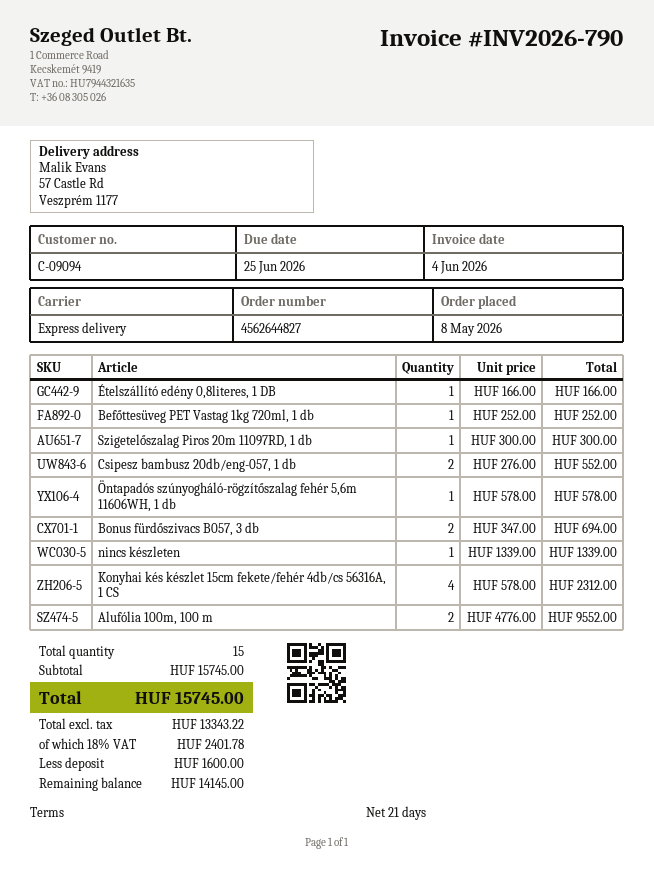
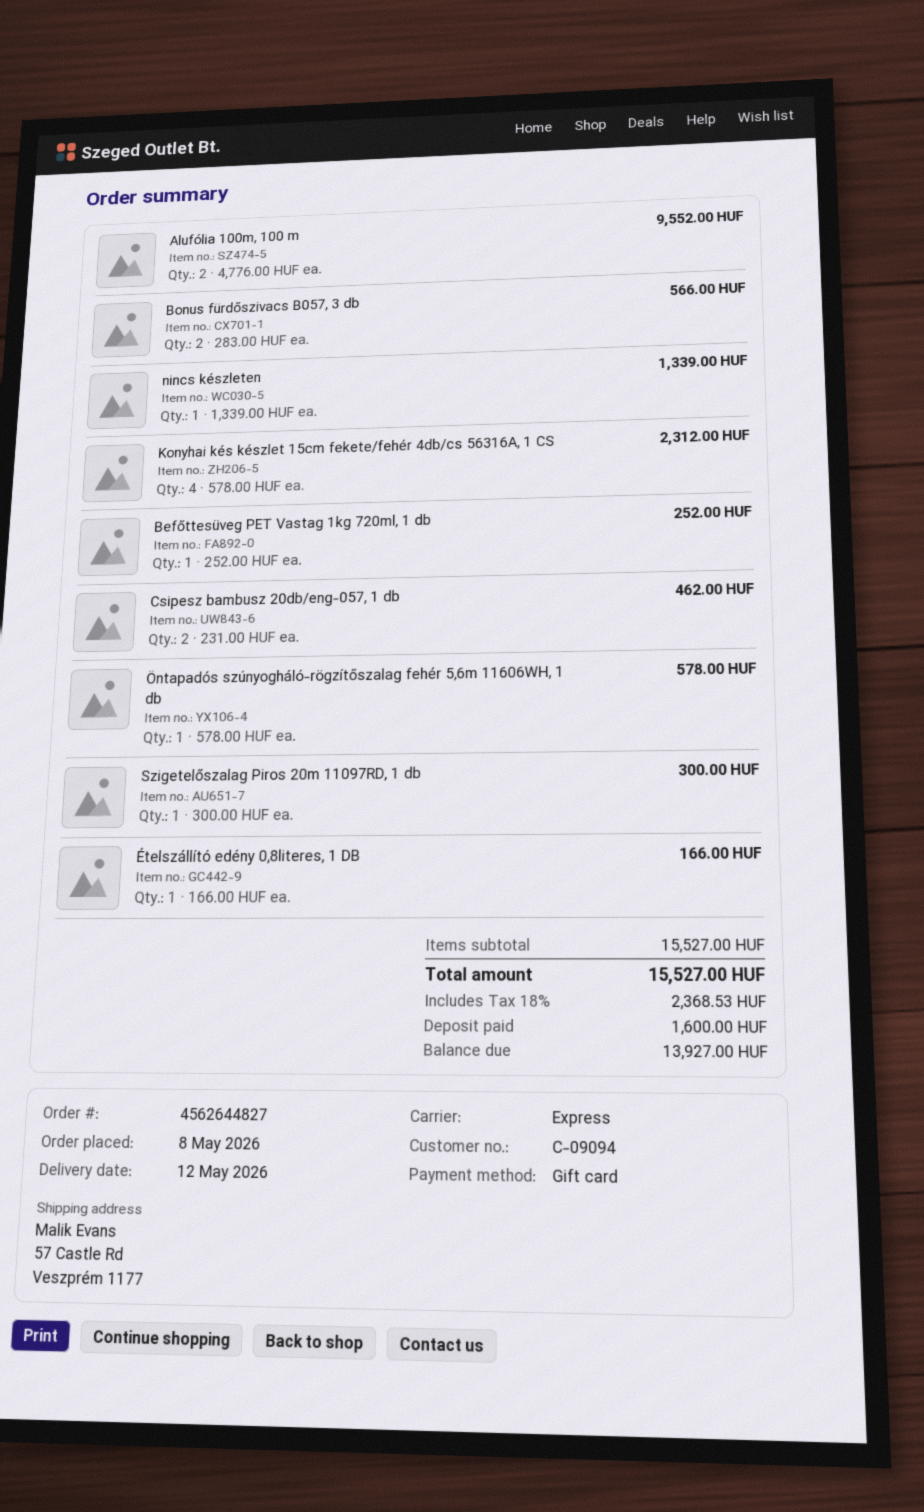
Csipesz bambusz 20db/eng-057, 1 db: 2 x 276.00 = 552.00 -> 2 x 231.00 = 462.00
Bonus fürdőszivacs B057, 3 db: 2 x 347.00 = 694.00 -> 2 x 283.00 = 566.00
subtotal: 15745.00 -> 15527.00
tax: 18% = 2401.78 -> 18% = 2368.53
total: 15745.00 -> 15527.00
balance: 14145.00 -> 13927.00

